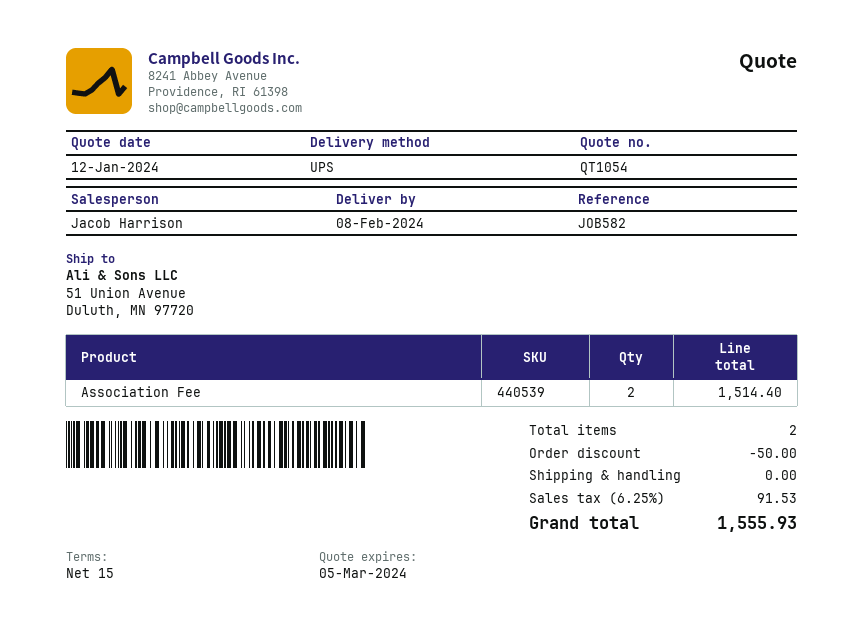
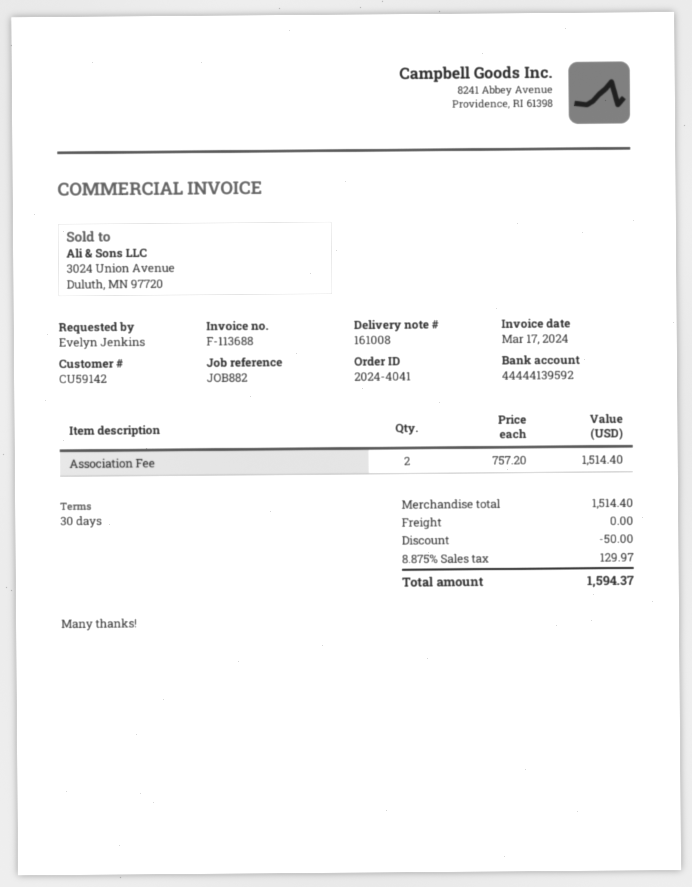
payment terms: 15 days -> 30 days
reference: JOB582 -> JOB882
tax: 6.25% = 91.53 -> 8.875% = 129.97
total: 1555.93 -> 1594.37

